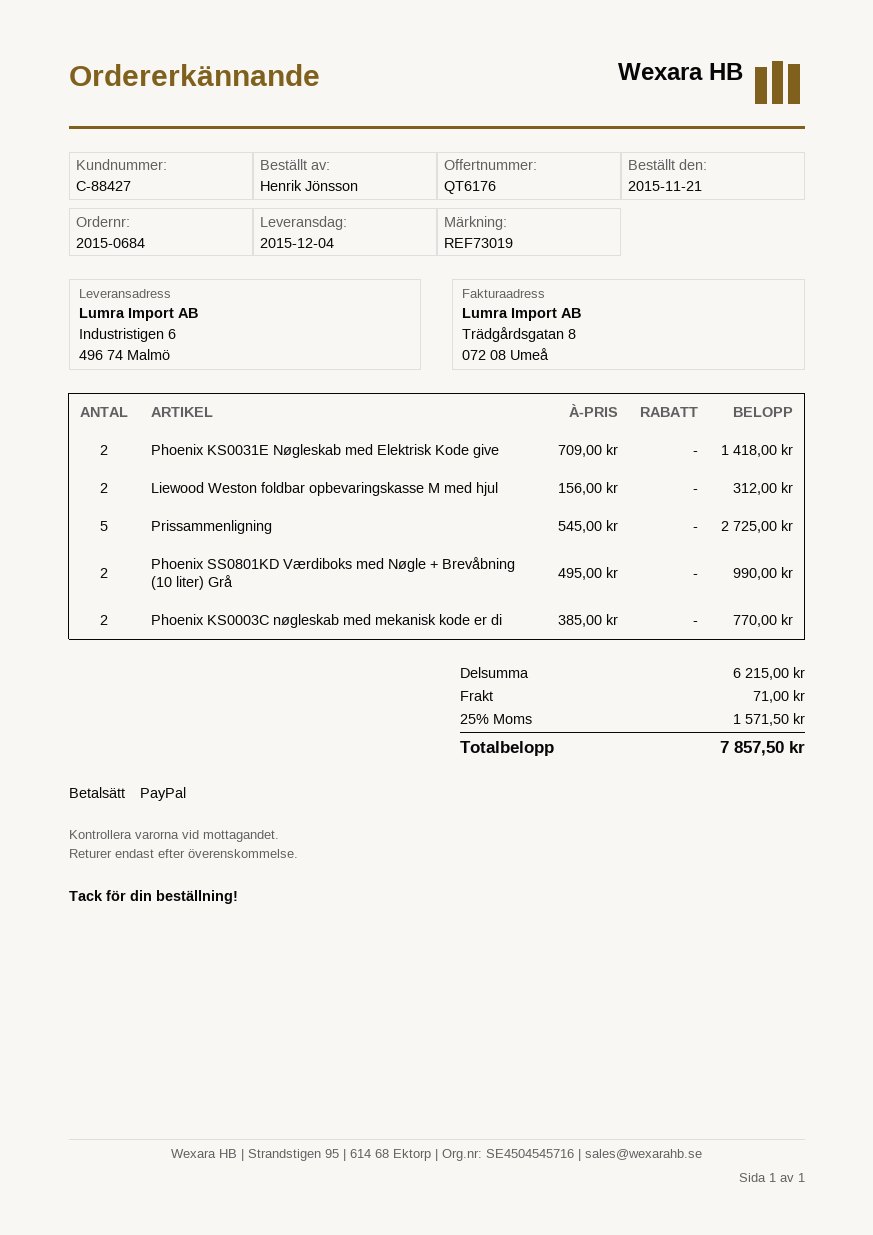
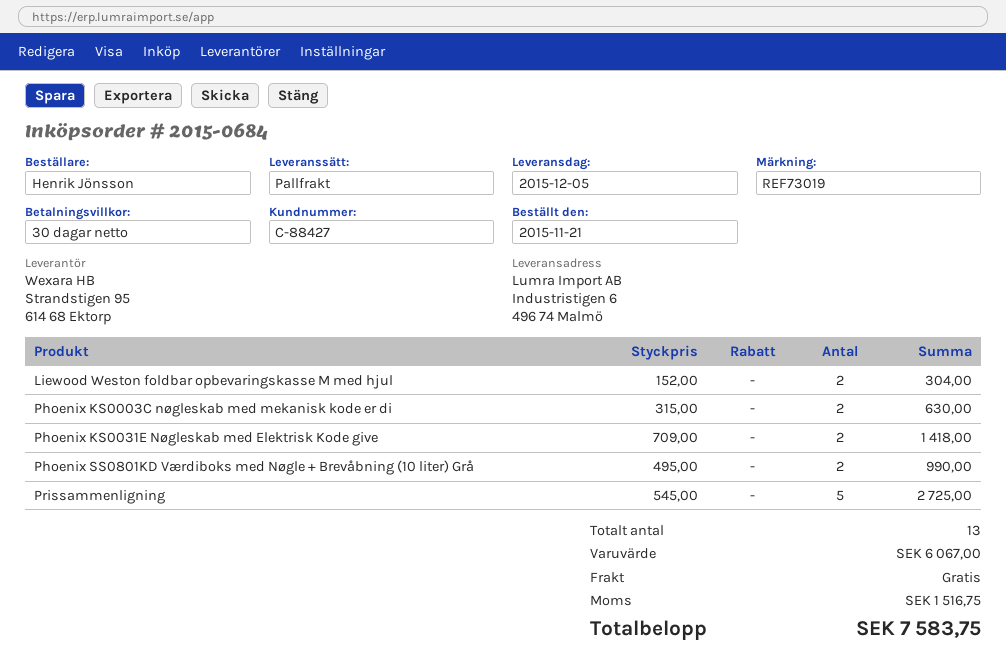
delivery date: 2015-12-04 -> 2015-12-05
Liewood Weston foldbar opbevaringskasse M med hjul: 2 x 156.00 = 312.00 -> 2 x 152.00 = 304.00
Phoenix KS0003C nøgleskab med mekanisk kode er di: 2 x 385.00 = 770.00 -> 2 x 315.00 = 630.00
subtotal: 6215.00 -> 6067.00
shipping: 71.00 -> 0.00
tax: 1571.50 -> 1516.75
total: 7857.50 -> 7583.75

